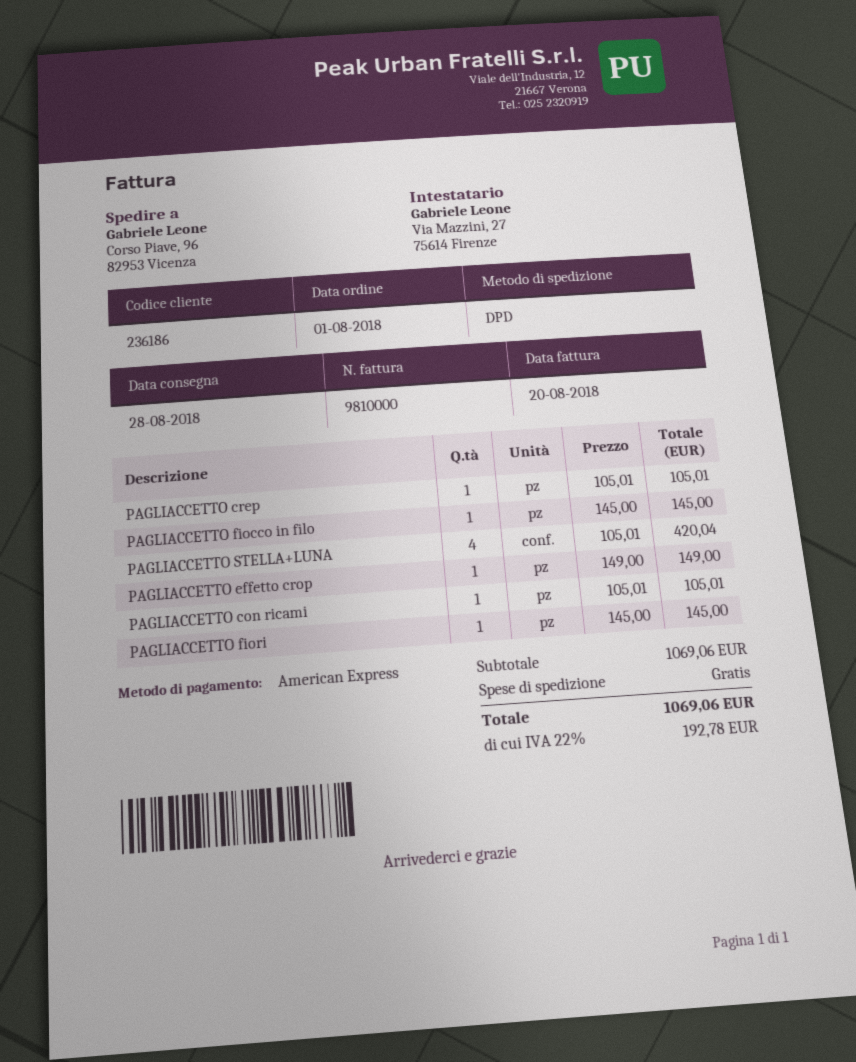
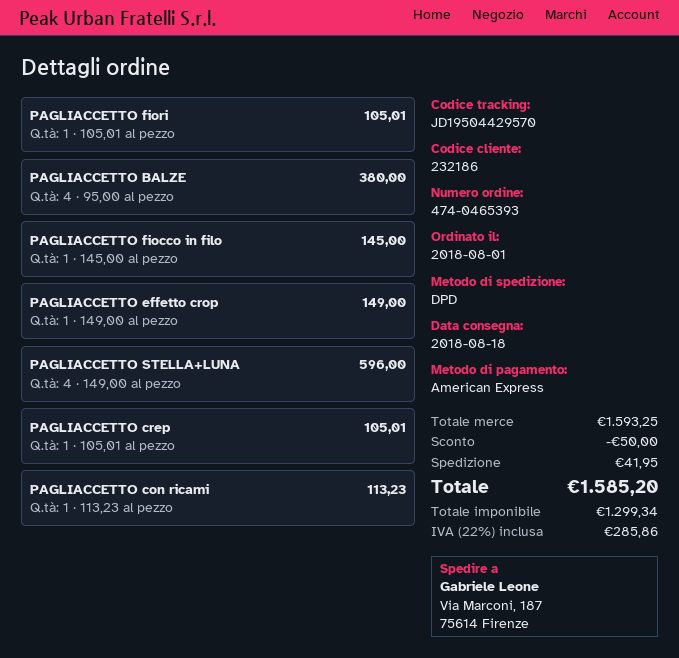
delivery date: 2018-08-28 -> 2018-08-18
customer number: 236186 -> 232186
ship to: Corso Piave, 96, 82953 Vicenza -> Via Marconi, 187, 75614 Firenze
PAGLIACCETTO STELLA+LUNA: 4 x 105.01 = 420.04 -> 4 x 149.00 = 596.00
PAGLIACCETTO con ricami: 1 x 105.01 = 105.01 -> 1 x 113.23 = 113.23
PAGLIACCETTO fiori: 1 x 145.00 = 145.00 -> 1 x 105.01 = 105.01
PAGLIACCETTO BALZE: none -> 4 x 95.00 = 380.00
subtotal: 1069.06 -> 1593.25
discount: none -> 50.00
shipping: 0.00 -> 41.95
tax: 22% = 192.78 -> 22% = 285.86
total: 1069.06 -> 1585.20

